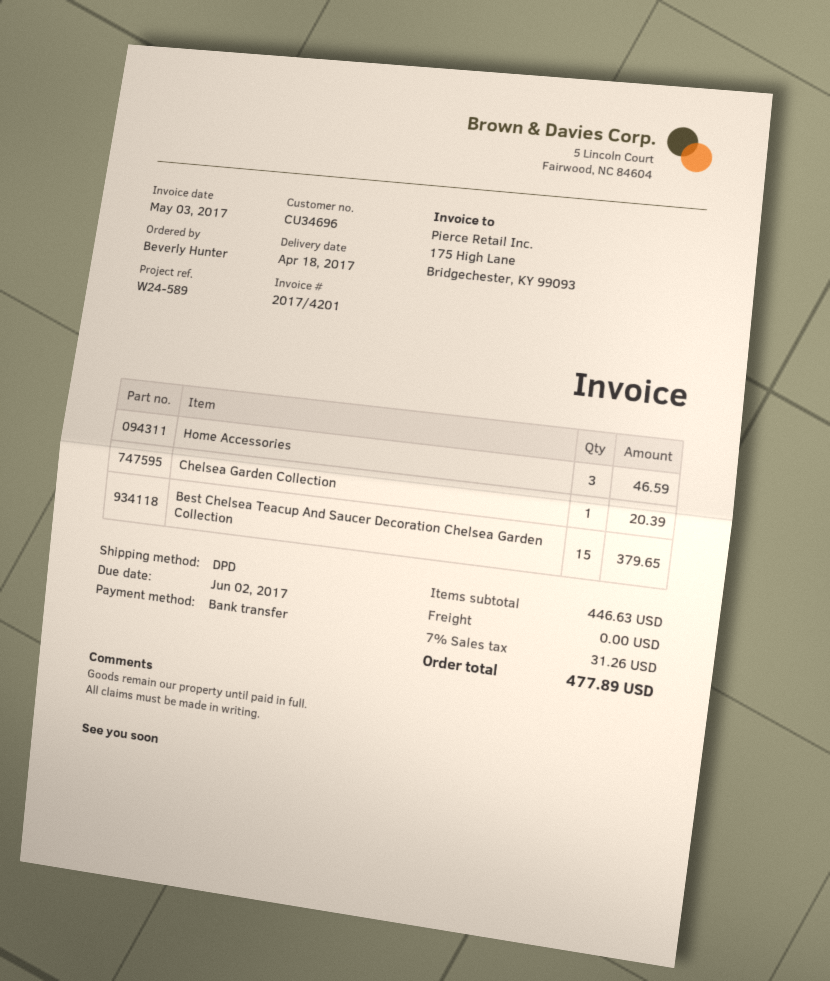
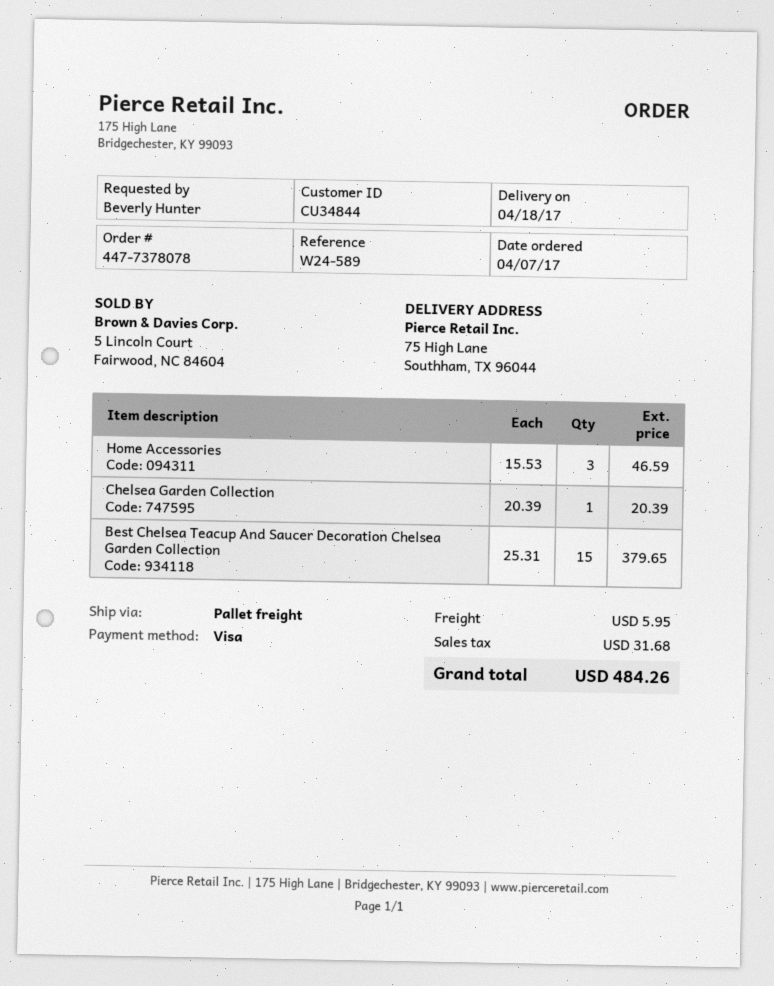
customer number: CU34696 -> CU34844
payment method: bank transfer -> Visa
shipping method: DPD -> pallet freight
shipping: 0.00 -> 5.95
tax: 31.26 -> 31.68
total: 477.89 -> 484.26

